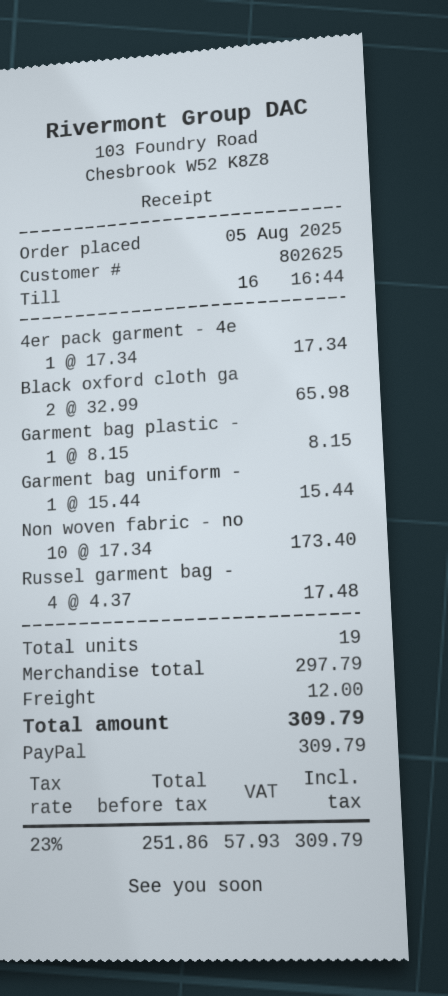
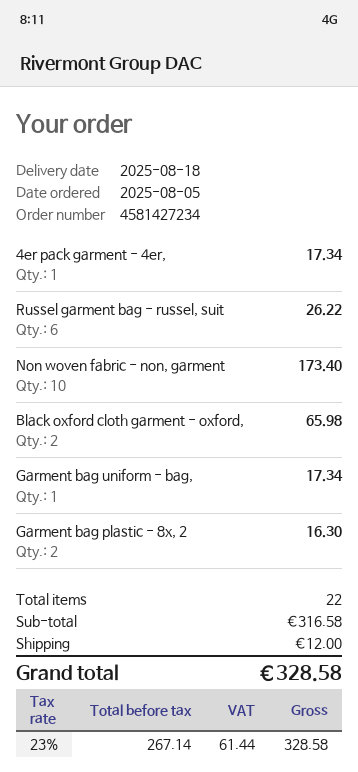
Garment bag plastic -: 1 for 8.15 -> 2 for 16.30
Garment bag uniform -: 1 for 15.44 -> 1 for 17.34
Russel garment bag -: 4 for 17.48 -> 6 for 26.22
total quantity: 19 -> 22
subtotal: 297.79 -> 316.58
net: 251.86 -> 267.14
tax: 23% = 57.93 -> 23% = 61.44
total: 309.79 -> 328.58

